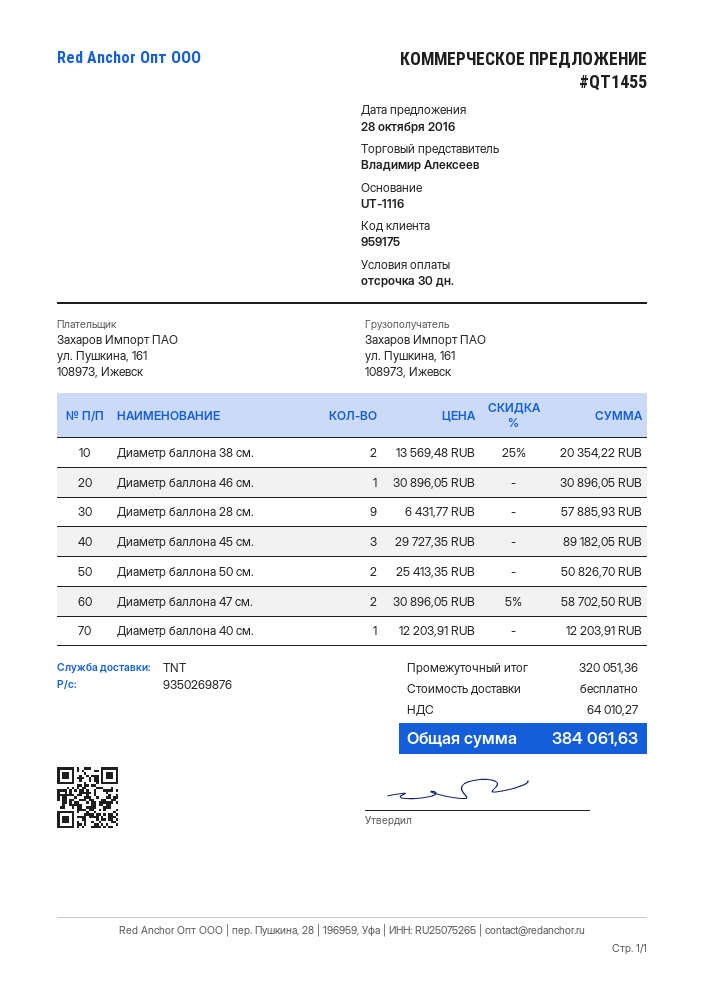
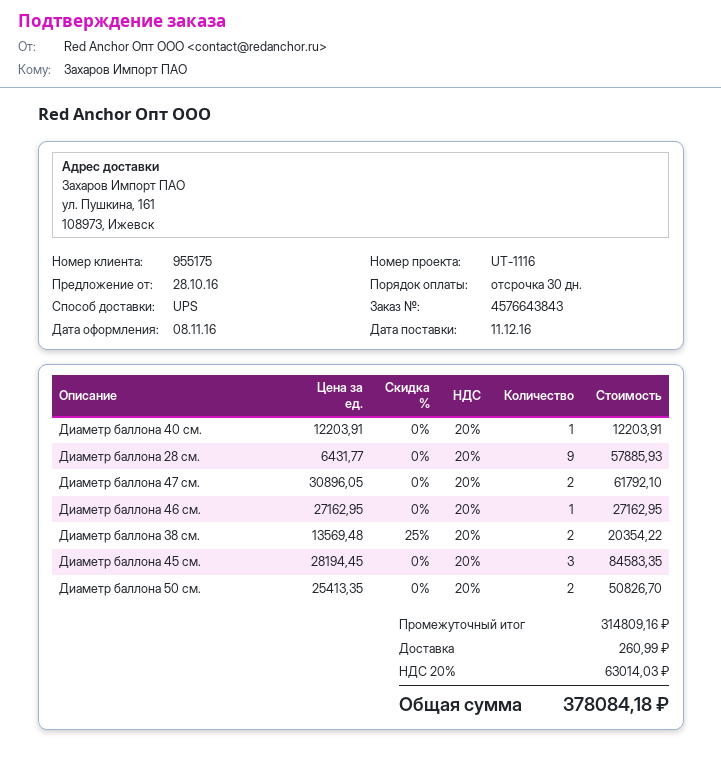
customer number: 959175 -> 955175
shipping method: TNT -> UPS
Диаметр баллона 46 см.: 1 x 30896.05 = 30896.05 -> 1 x 27162.95 = 27162.95
Диаметр баллона 45 см.: 3 x 29727.35 = 89182.05 -> 3 x 28194.45 = 84583.35
Диаметр баллона 47 см.: 2 x 30896.05 - 5% = 58702.50 -> 2 x 30896.05 = 61792.10
subtotal: 320051.36 -> 314809.16
shipping: 0.00 -> 260.99
tax: 64010.27 -> 63014.03
total: 384061.63 -> 378084.18

